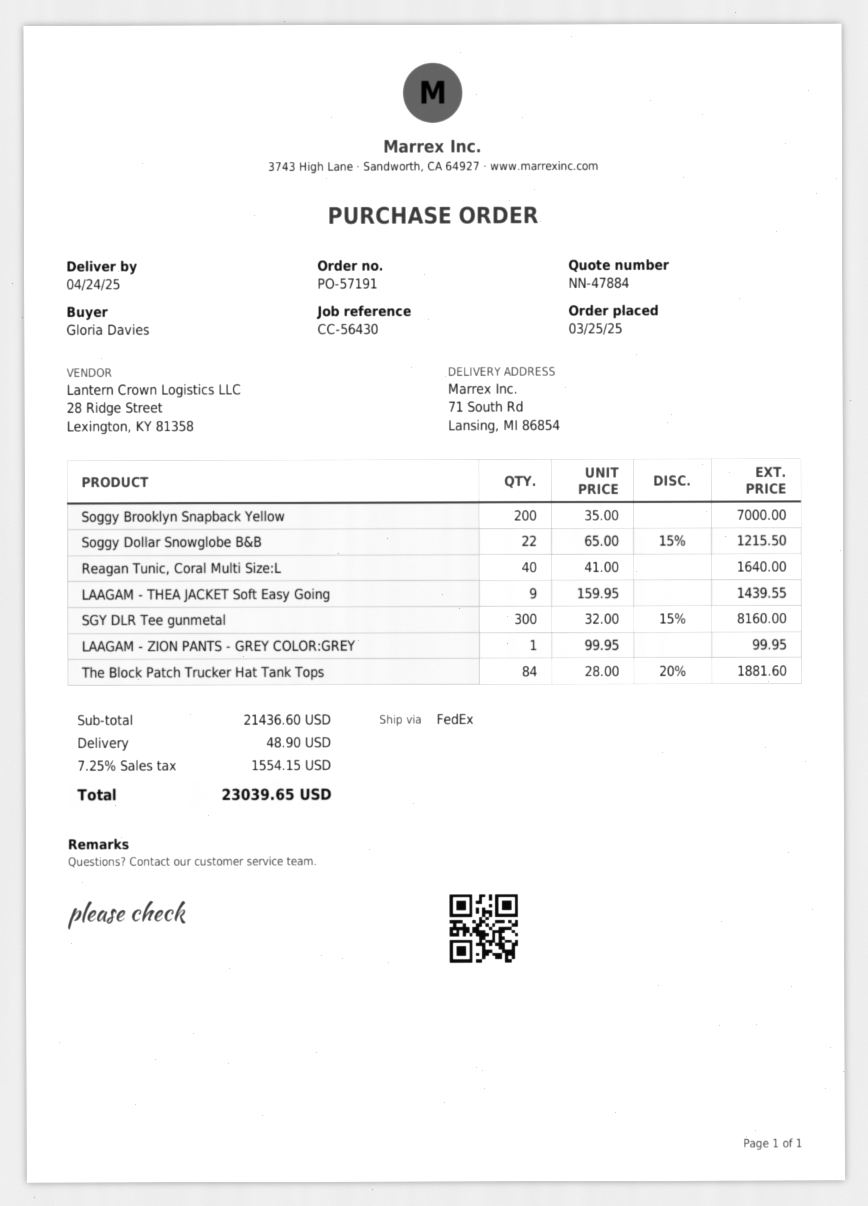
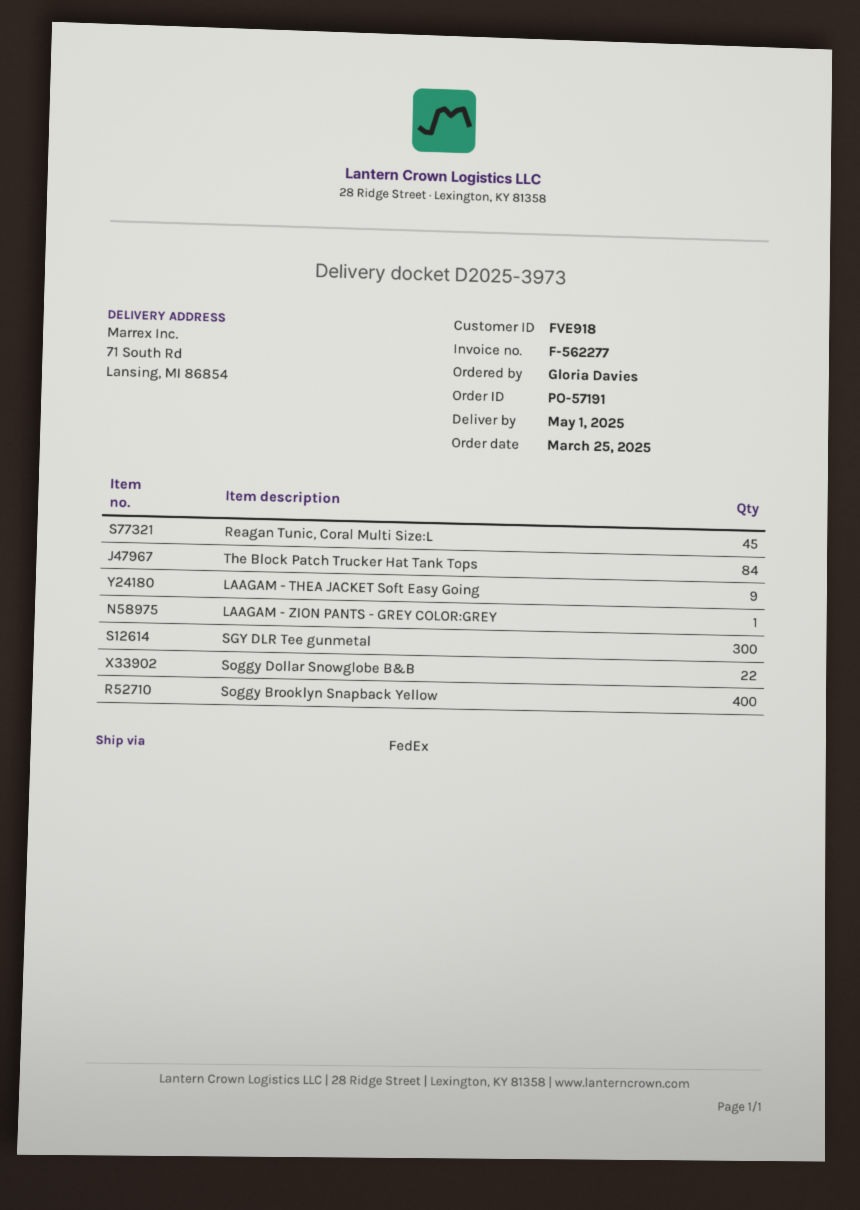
delivery date: 2025-04-24 -> 2025-05-01
Soggy Brooklyn Snapback Yellow: 200 -> 400
Reagan Tunic, Coral Multi Size:L: 40 -> 45

